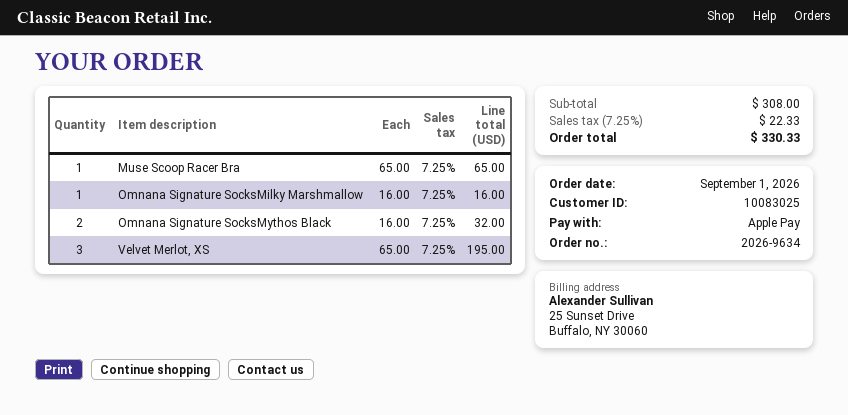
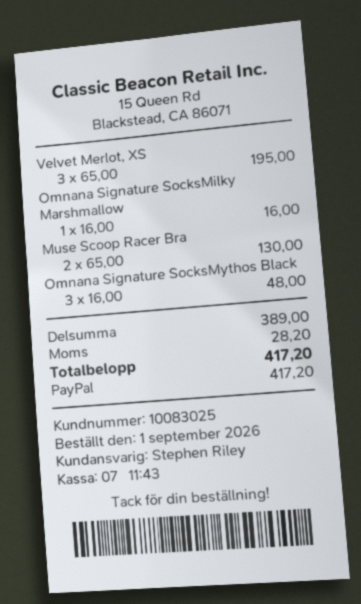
payment method: Apple Pay -> PayPal
Muse Scoop Racer Bra: 1 x 65.00 = 65.00 -> 2 x 65.00 = 130.00
Omnana Signature SocksMythos Black: 2 x 16.00 = 32.00 -> 3 x 16.00 = 48.00
subtotal: 308.00 -> 389.00
tax: 22.33 -> 28.20
total: 330.33 -> 417.20

